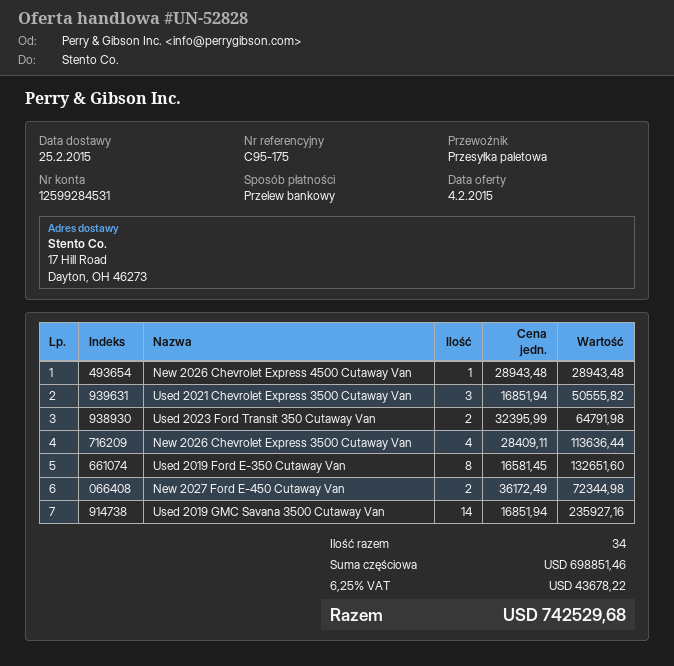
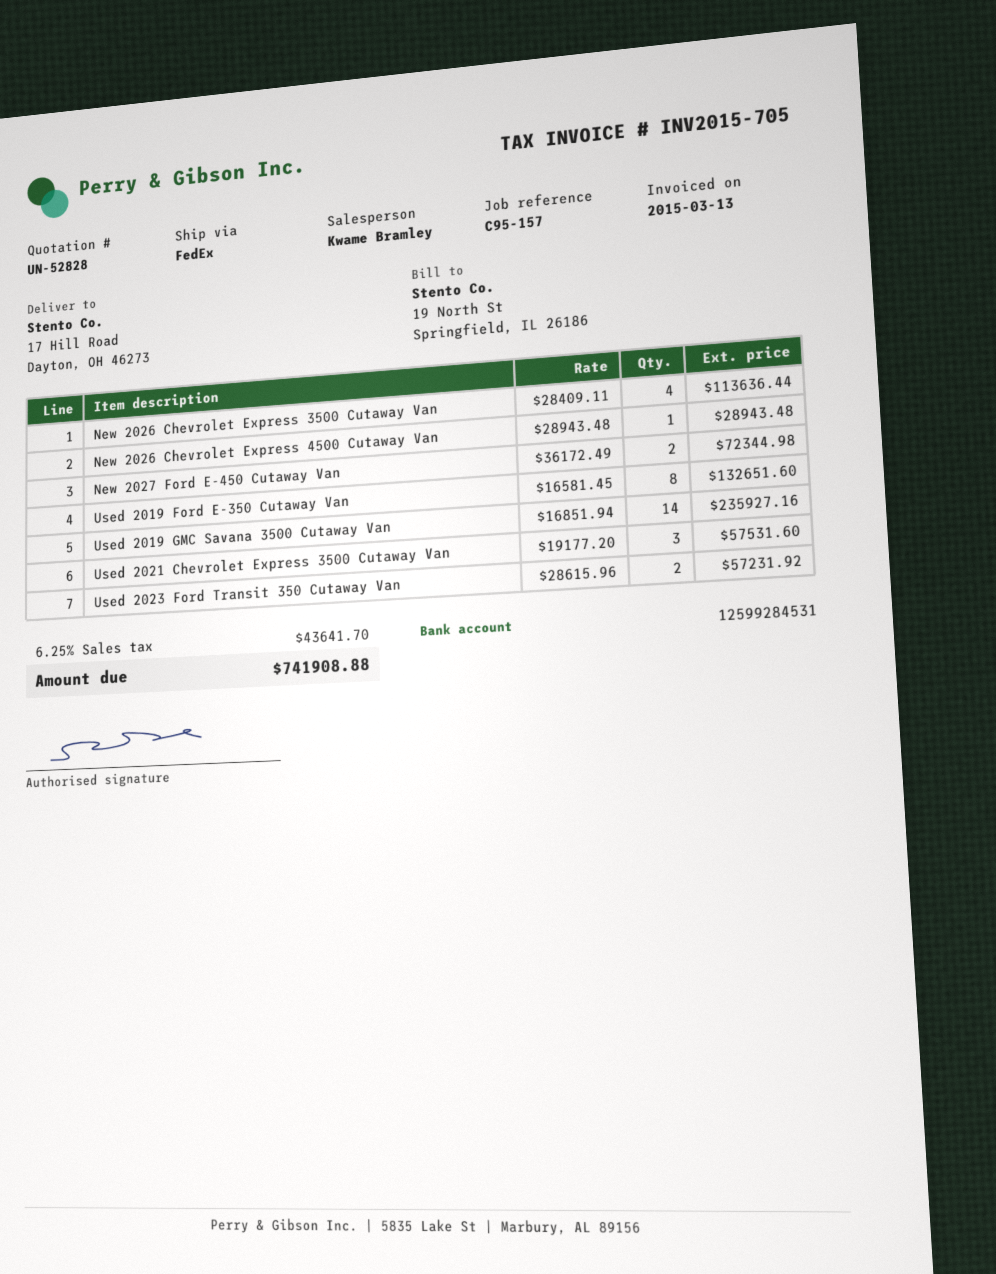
reference: C95-175 -> C95-157
shipping method: pallet freight -> FedEx
Used 2021 Chevrolet Express 3500 Cutaway Van: 3 x 16851.94 = 50555.82 -> 3 x 19177.20 = 57531.60
Used 2023 Ford Transit 350 Cutaway Van: 2 x 32395.99 = 64791.98 -> 2 x 28615.96 = 57231.92
tax: 6.25% = 43678.22 -> 6.25% = 43641.70
total: 742529.68 -> 741908.88

